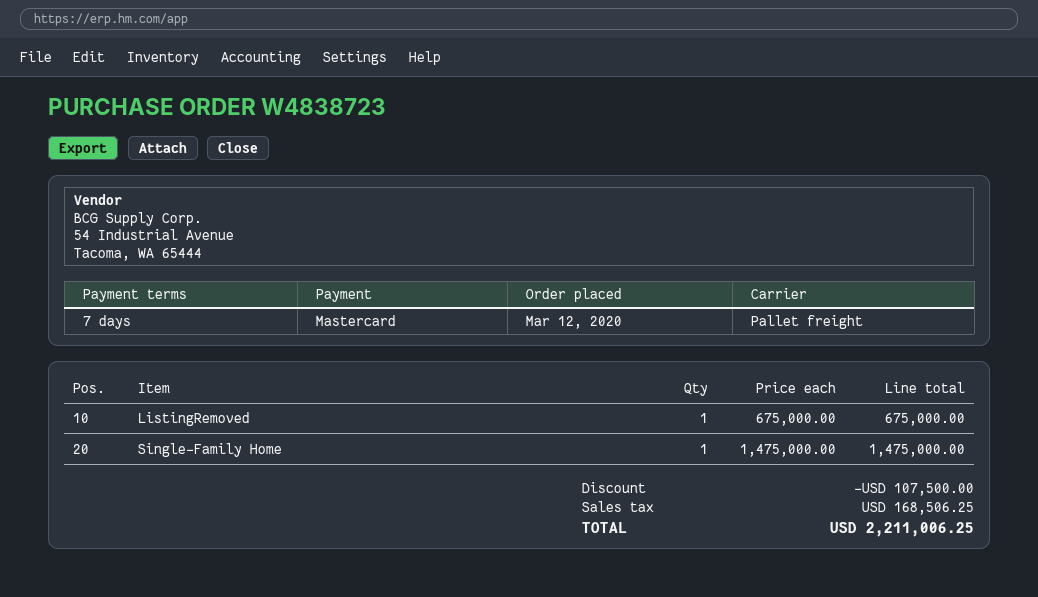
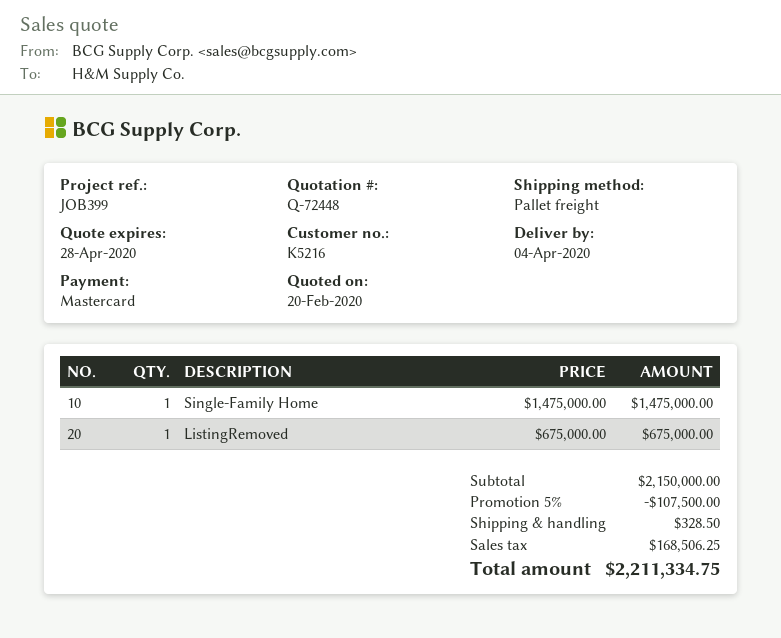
shipping: none -> 328.50
total: 2211006.25 -> 2211334.75

